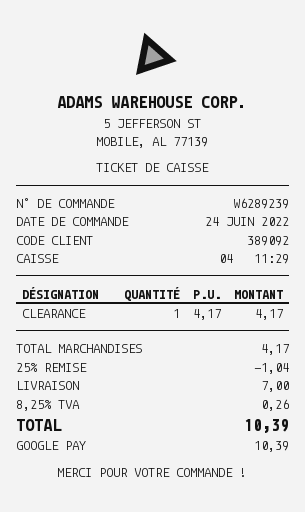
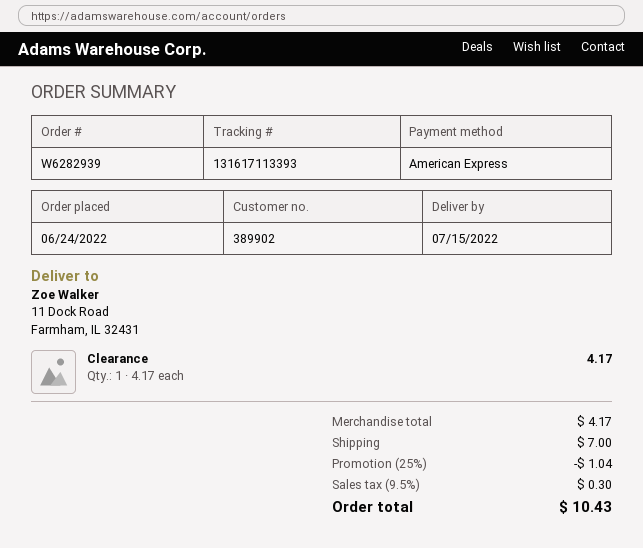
order number: W6289239 -> W6282939
customer number: 389092 -> 389902
payment method: Google Pay -> American Express
tax: 8.25% = 0.26 -> 9.5% = 0.30
total: 10.39 -> 10.43

